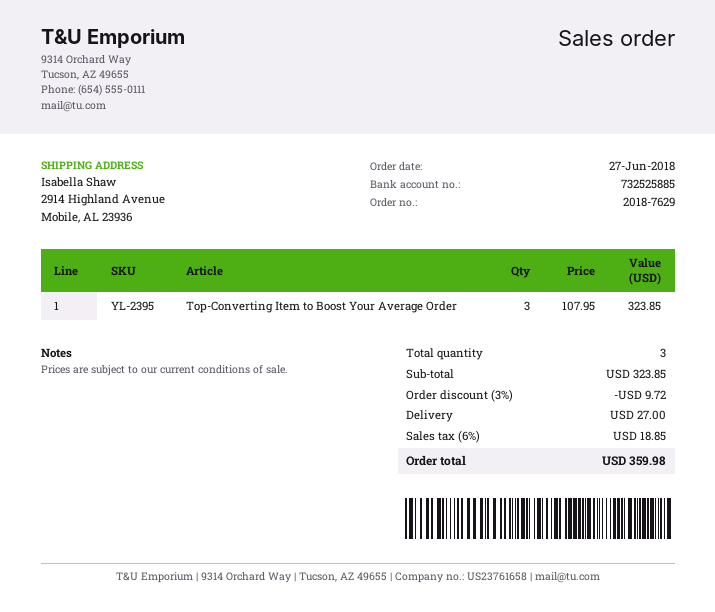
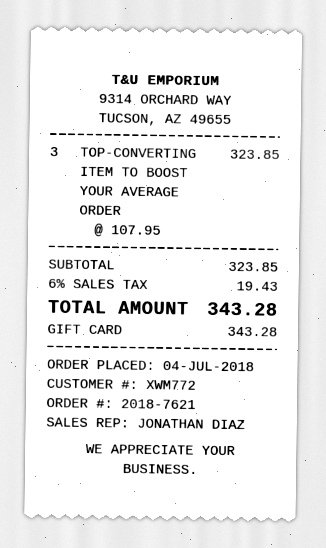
order number: 2018-7629 -> 2018-7621
order date: 2018-06-27 -> 2018-07-04
discount: 3% = 9.72 -> none
shipping: 27.00 -> none
tax: 6% = 18.85 -> 6% = 19.43
total: 359.98 -> 343.28

